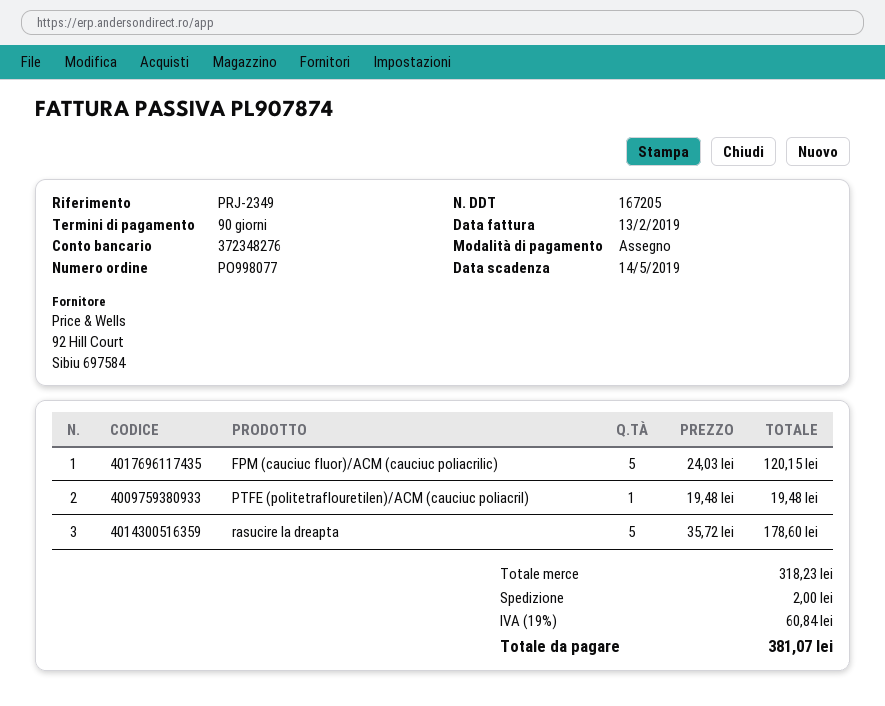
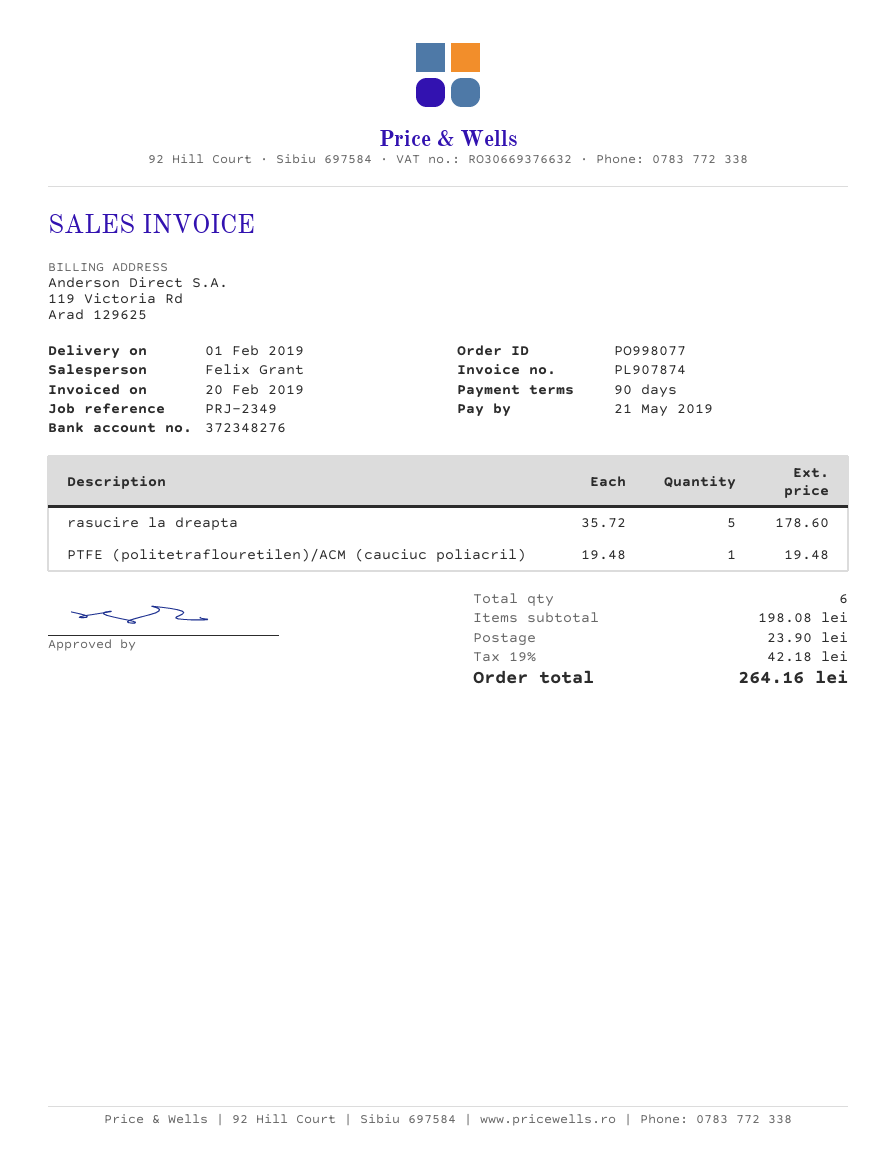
invoice date: 2019-02-13 -> 2019-02-20
due date: 2019-05-14 -> 2019-05-21
FPM (cauciuc fluor)/ACM (cauciuc poliacrilic): 5 x 24.03 = 120.15 -> none
subtotal: 318.23 -> 198.08
shipping: 2.00 -> 23.90
tax: 19% = 60.84 -> 19% = 42.18
total: 381.07 -> 264.16

